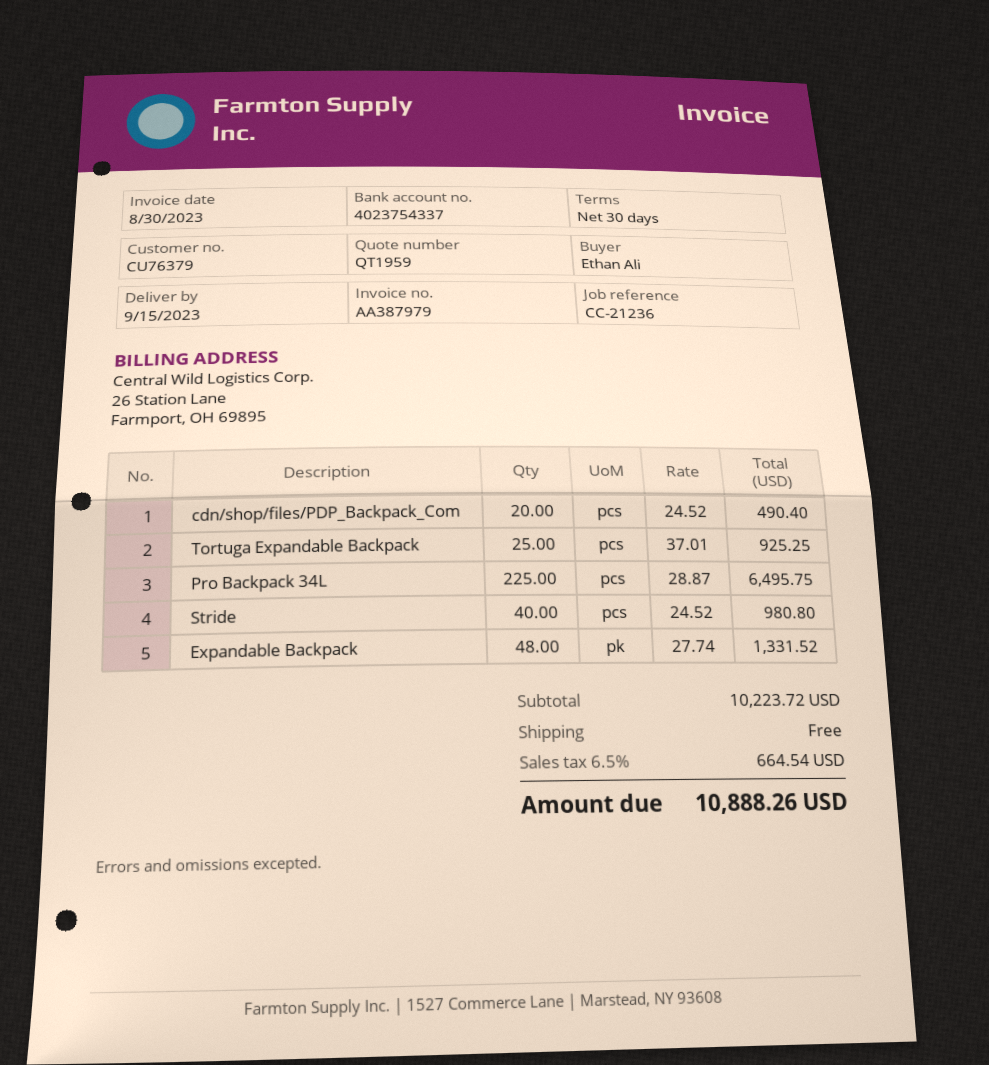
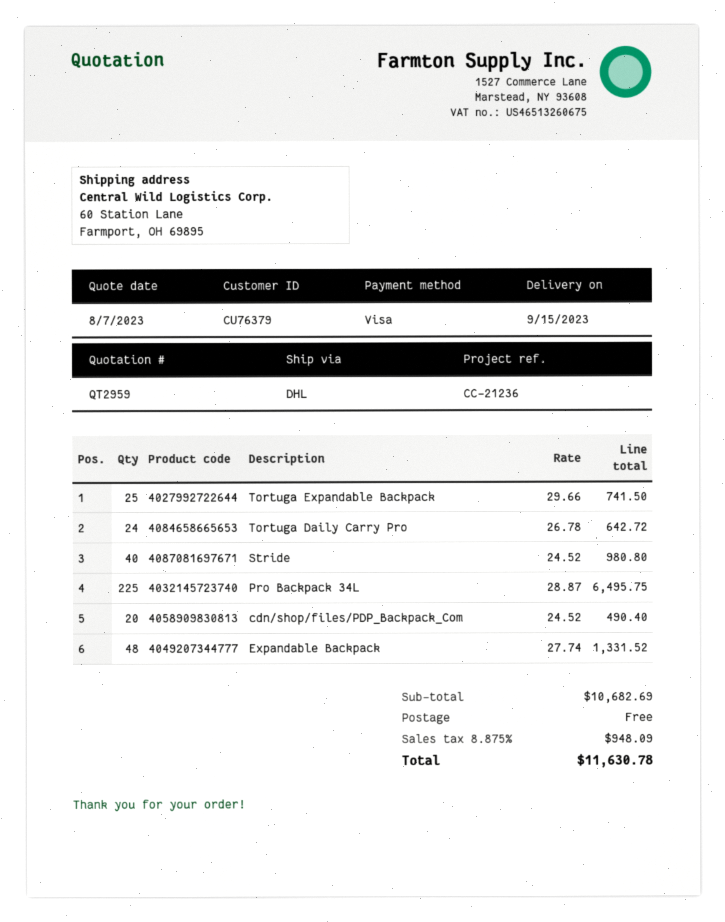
quote number: QT1959 -> QT2959
Tortuga Expandable Backpack: 25 x 37.01 = 925.25 -> 25 x 29.66 = 741.50
Tortuga Daily Carry Pro: none -> 24 x 26.78 = 642.72
subtotal: 10223.72 -> 10682.69
tax: 6.5% = 664.54 -> 8.875% = 948.09
total: 10888.26 -> 11630.78

